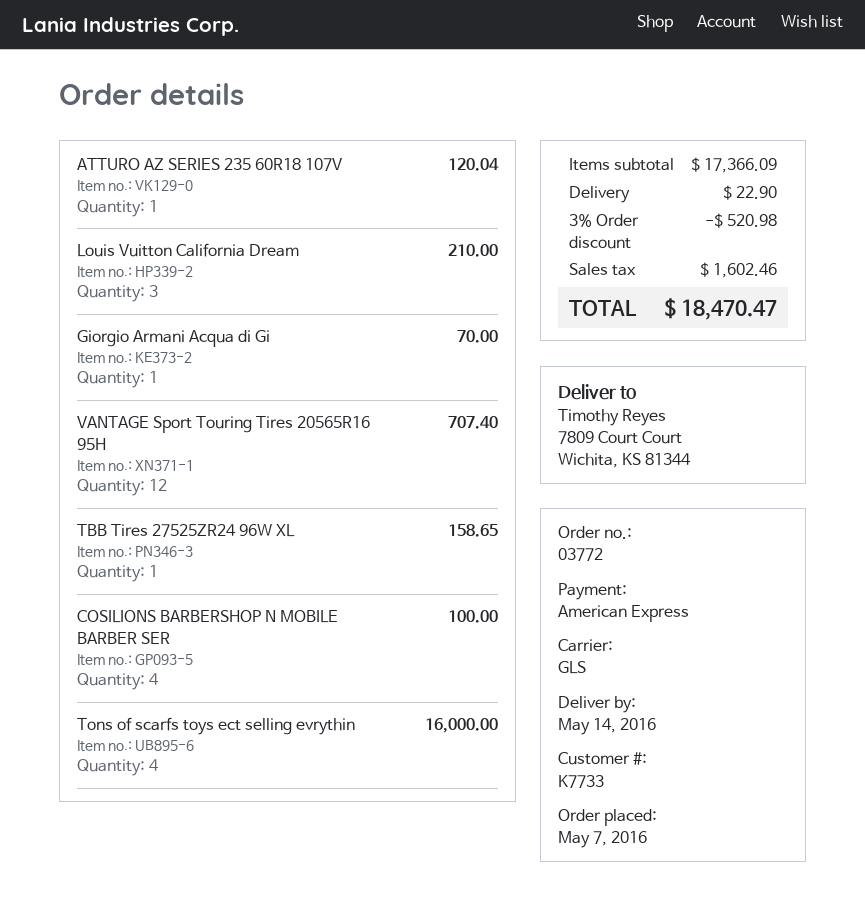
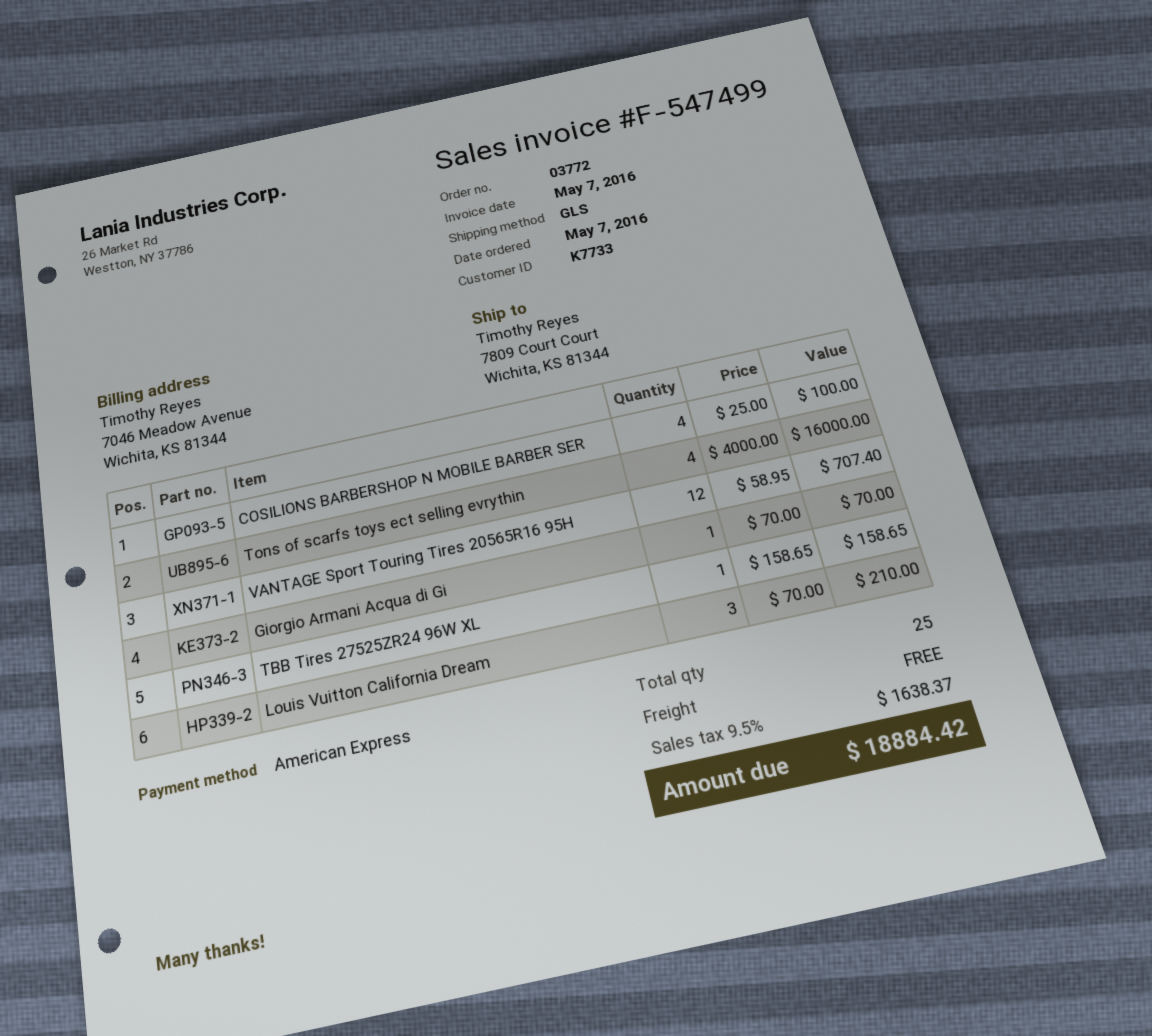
ATTURO AZ SERIES 235 60R18 107V: 1 for 120.04 -> none
discount: 3% = 520.98 -> none
shipping: 22.90 -> 0.00
tax: 1602.46 -> 1638.37
total: 18470.47 -> 18884.42

